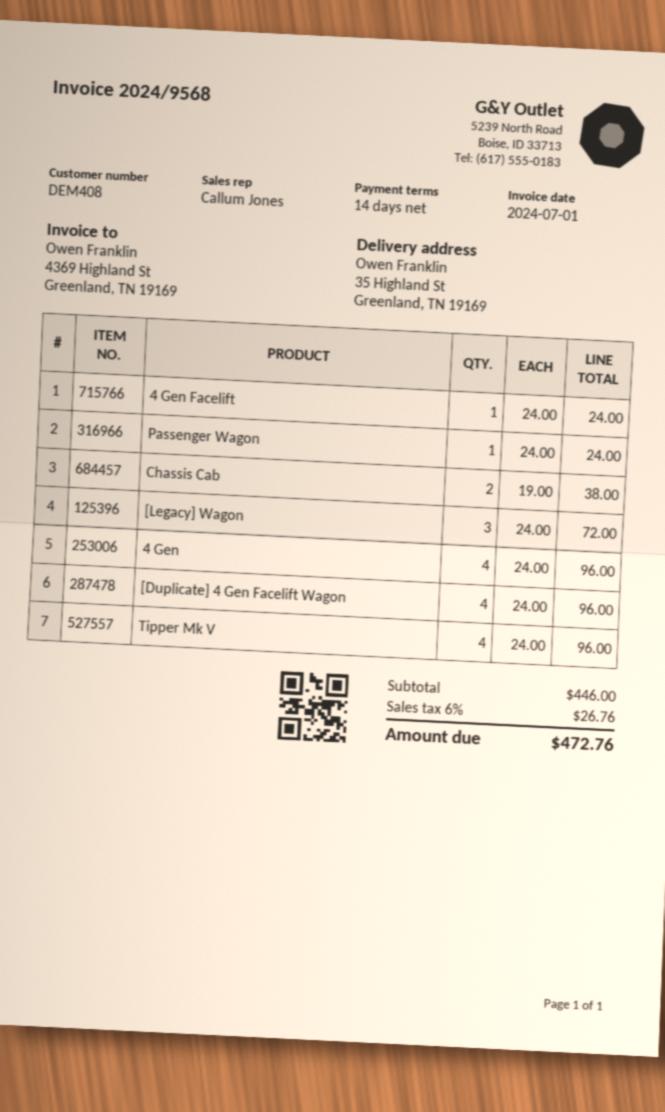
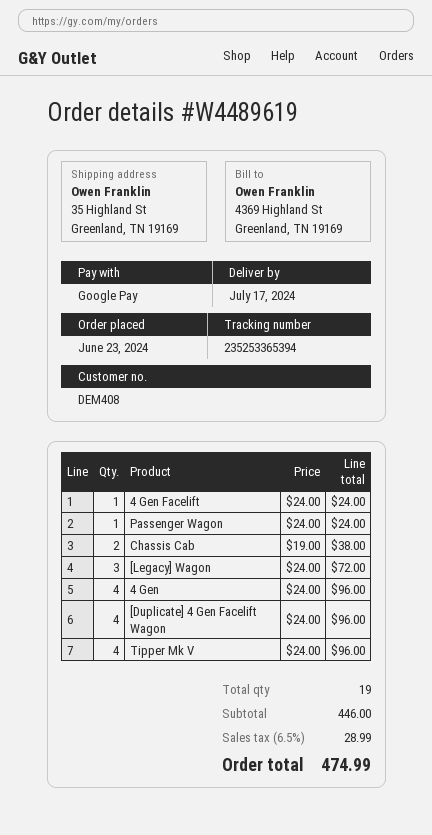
tax: 6% = 26.76 -> 6.5% = 28.99
total: 472.76 -> 474.99

